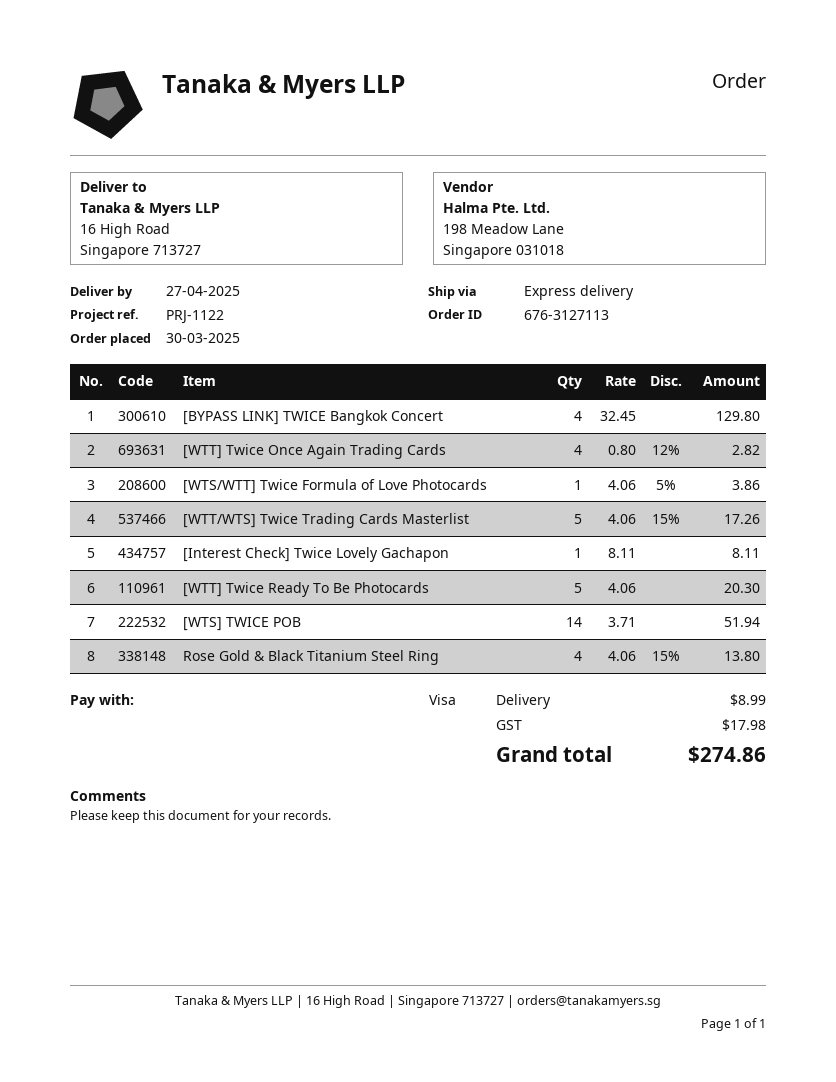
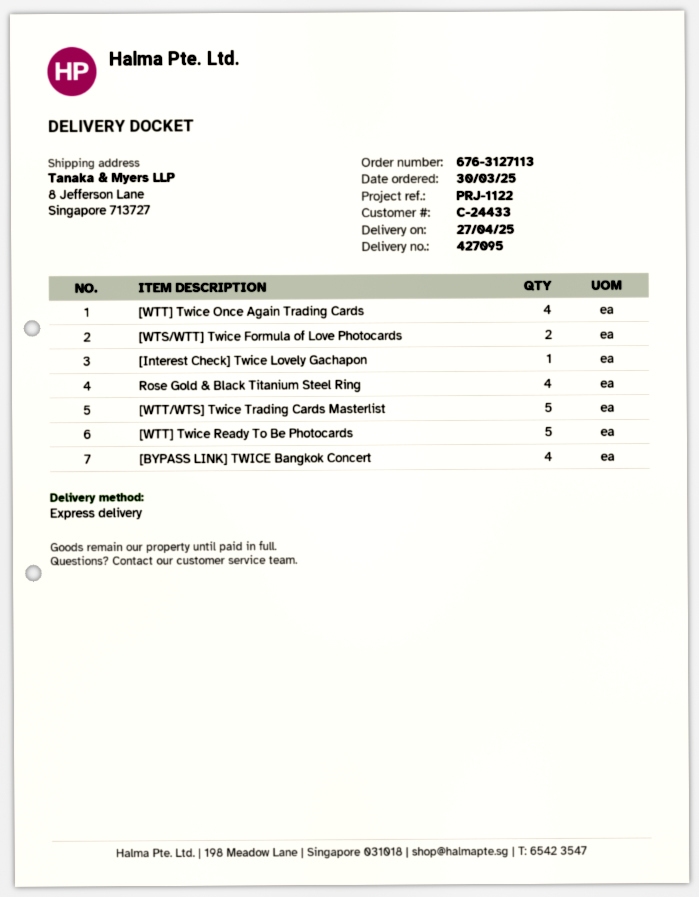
ship to: 16 High Road, Singapore 713727 -> 8 Jefferson Lane, Singapore 713727
[WTS/WTT] Twice Formula of Love Photocards: 1 -> 2
[WTS] TWICE POB: 14 -> none

